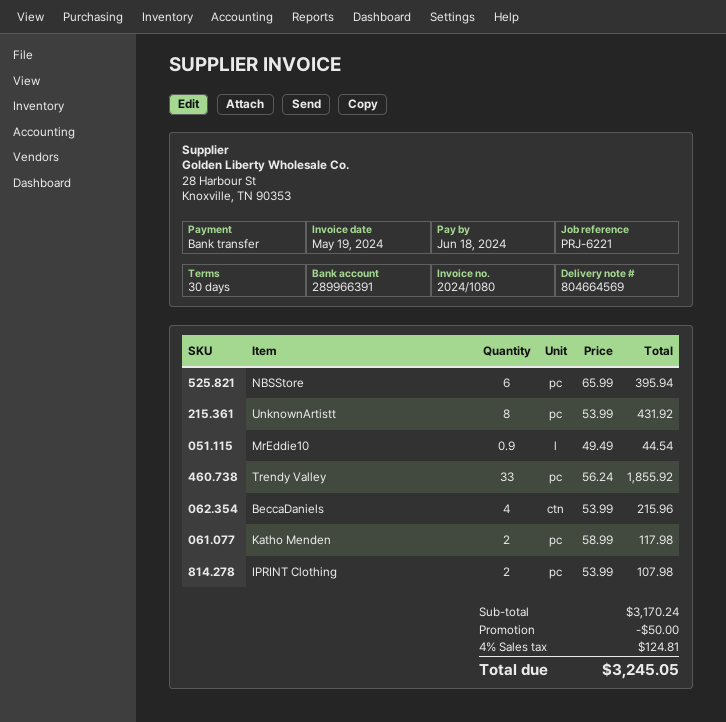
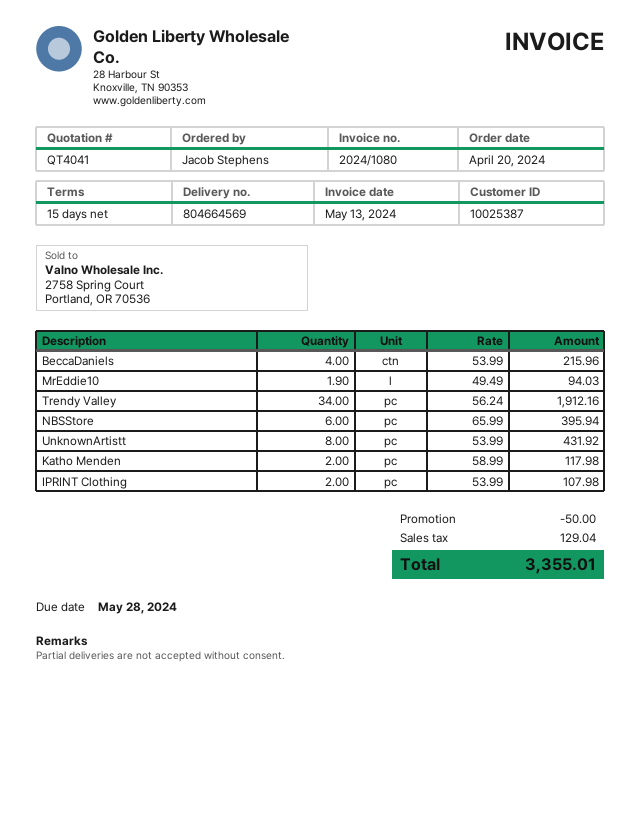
invoice date: 2024-05-19 -> 2024-05-13
payment terms: 30 days -> 15 days
due date: 2024-06-18 -> 2024-05-28
MrEddie10: 0.9 x 49.49 = 44.54 -> 1.9 x 49.49 = 94.03
Trendy Valley: 33 x 56.24 = 1855.92 -> 34 x 56.24 = 1912.16
tax: 124.81 -> 129.04
total: 3245.05 -> 3355.01

